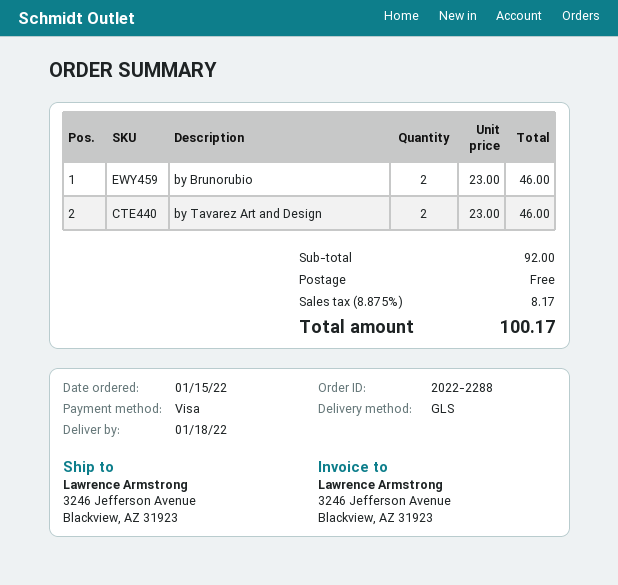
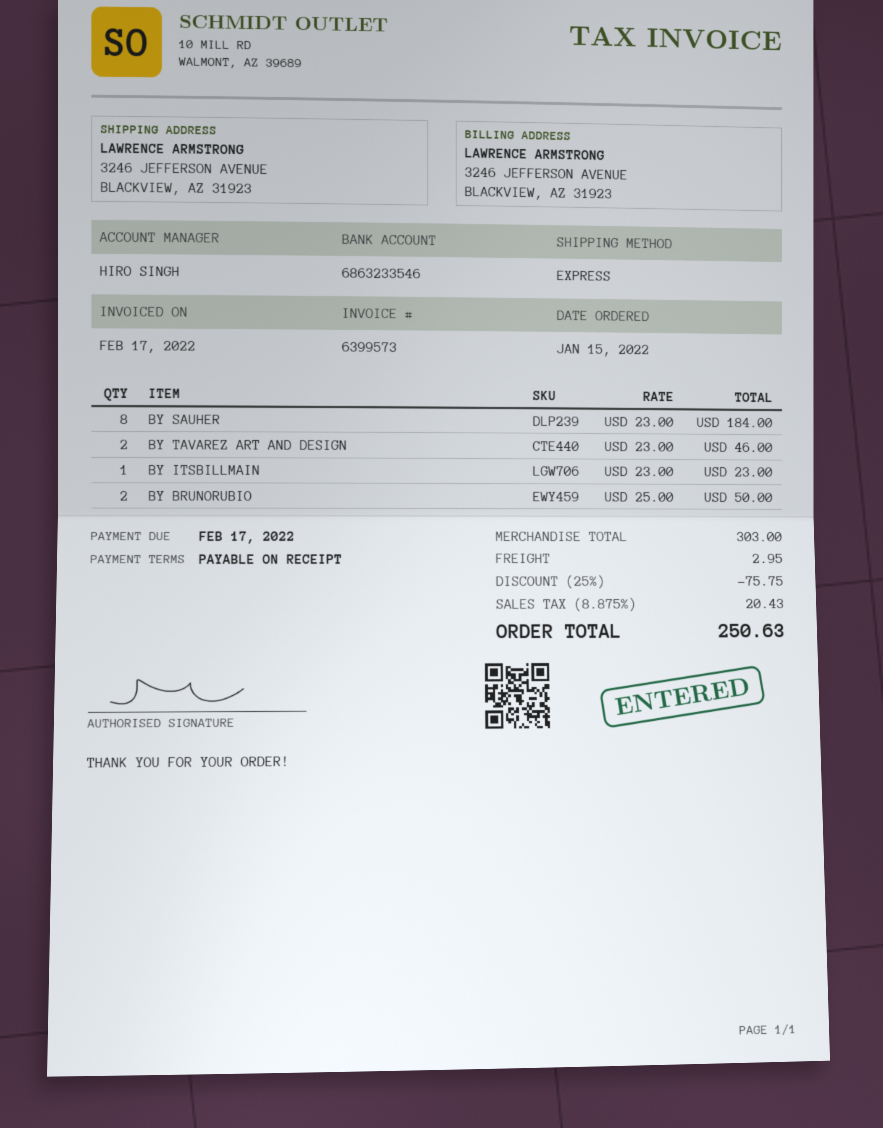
shipping method: GLS -> express
by Brunorubio: 2 x 23.00 = 46.00 -> 2 x 25.00 = 50.00
BY SAUHER: none -> 8 x 23.00 = 184.00
BY ITSBILLMAIN: none -> 1 x 23.00 = 23.00
subtotal: 92.00 -> 303.00
discount: none -> 25% = 75.75
shipping: 0.00 -> 2.95
tax: 8.875% = 8.17 -> 8.875% = 20.43
total: 100.17 -> 250.63

